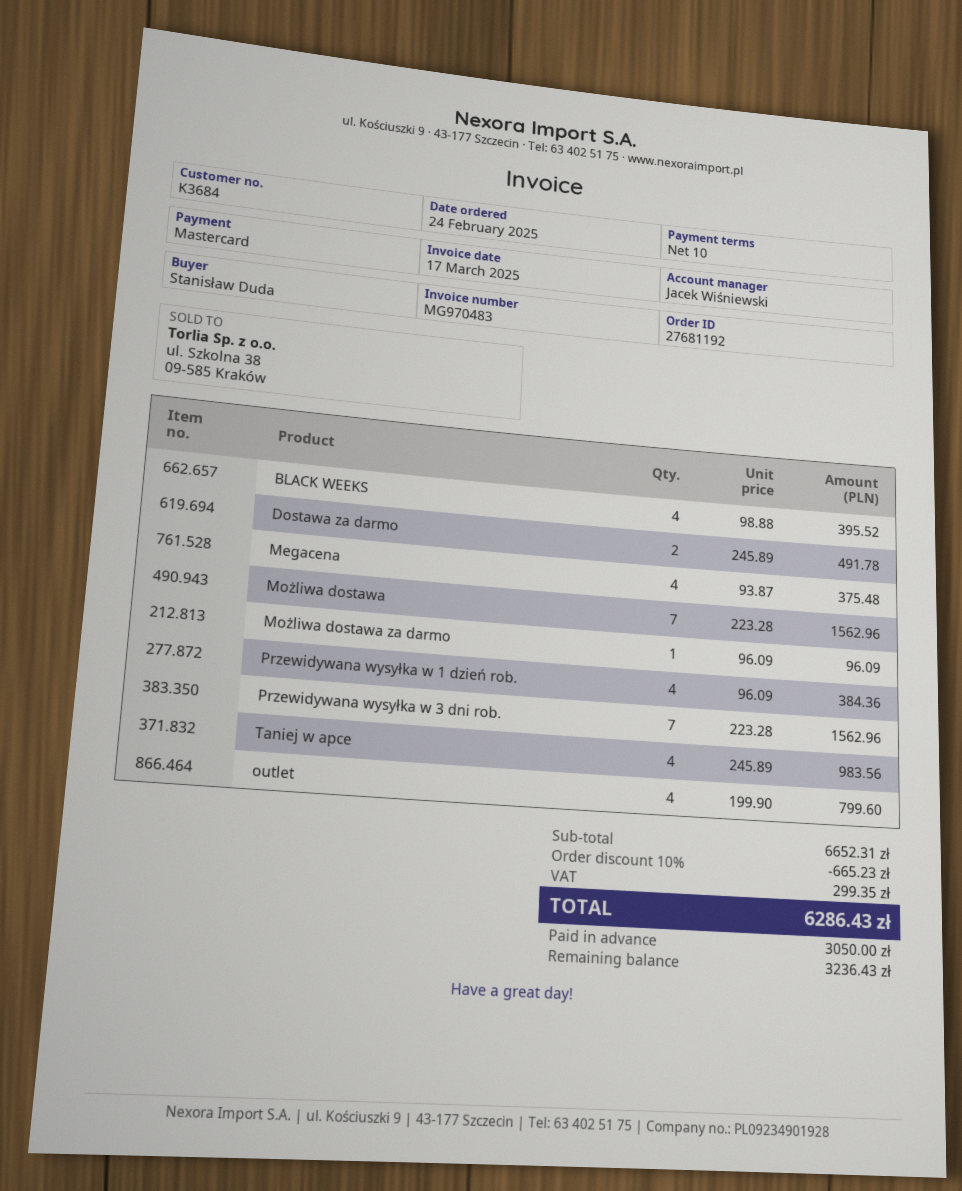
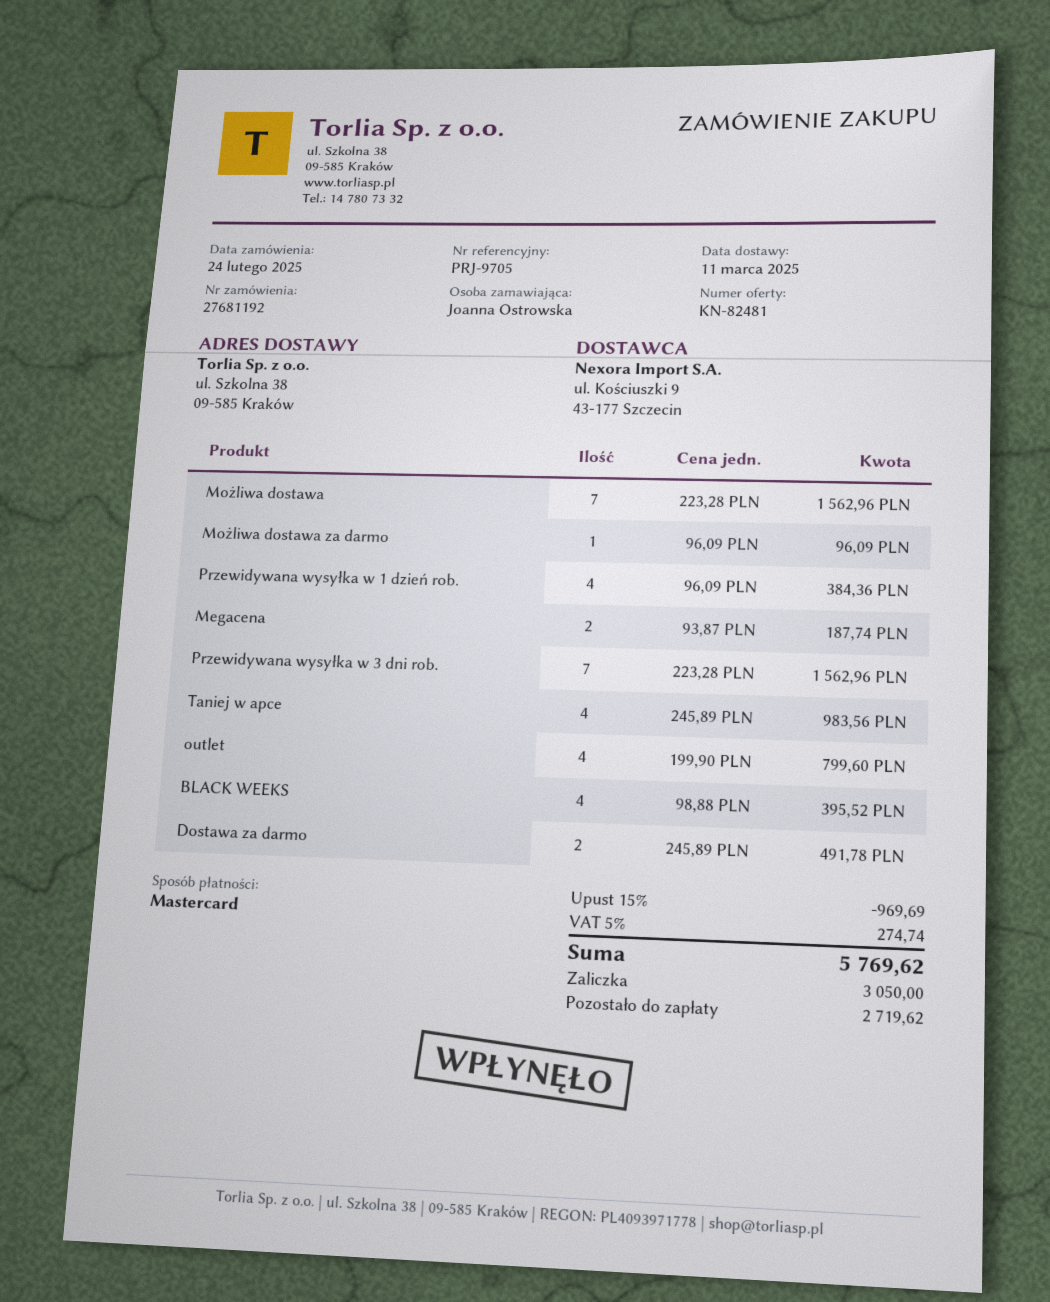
ordered by: Stanisław Duda -> Joanna Ostrowska
Megacena: 4 x 93.87 = 375.48 -> 2 x 93.87 = 187.74
discount: 10% = 665.23 -> 15% = 969.69
tax: 299.35 -> 274.74
total: 6286.43 -> 5769.62
balance: 3236.43 -> 2719.62

